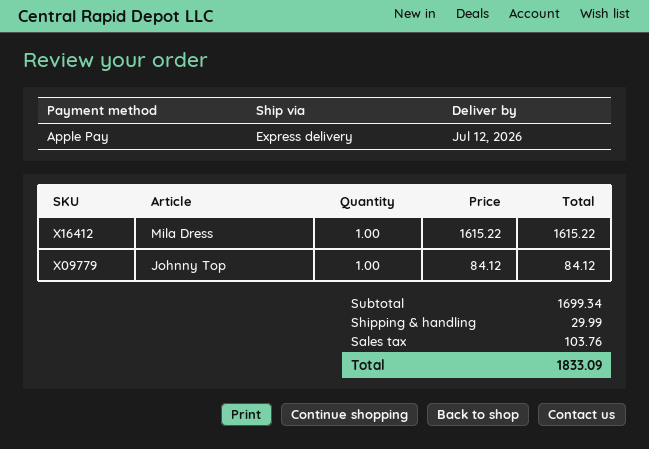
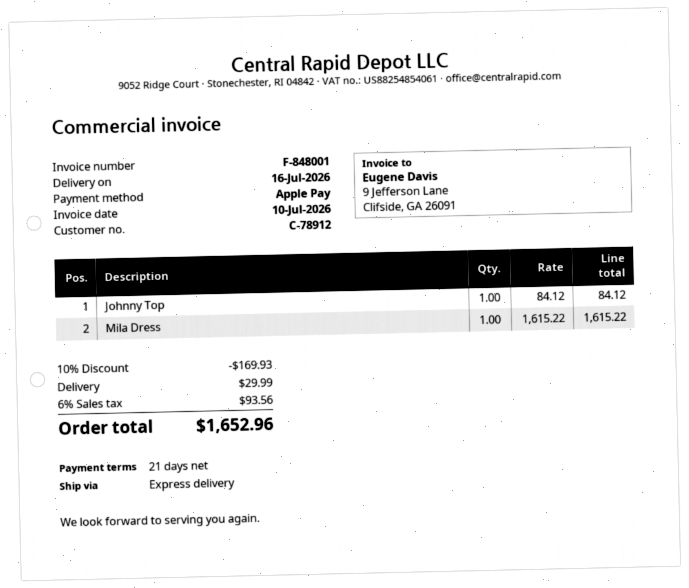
delivery date: 2026-07-12 -> 2026-07-16
discount: none -> 10% = 169.93
tax: 103.76 -> 93.56
total: 1833.09 -> 1652.96

